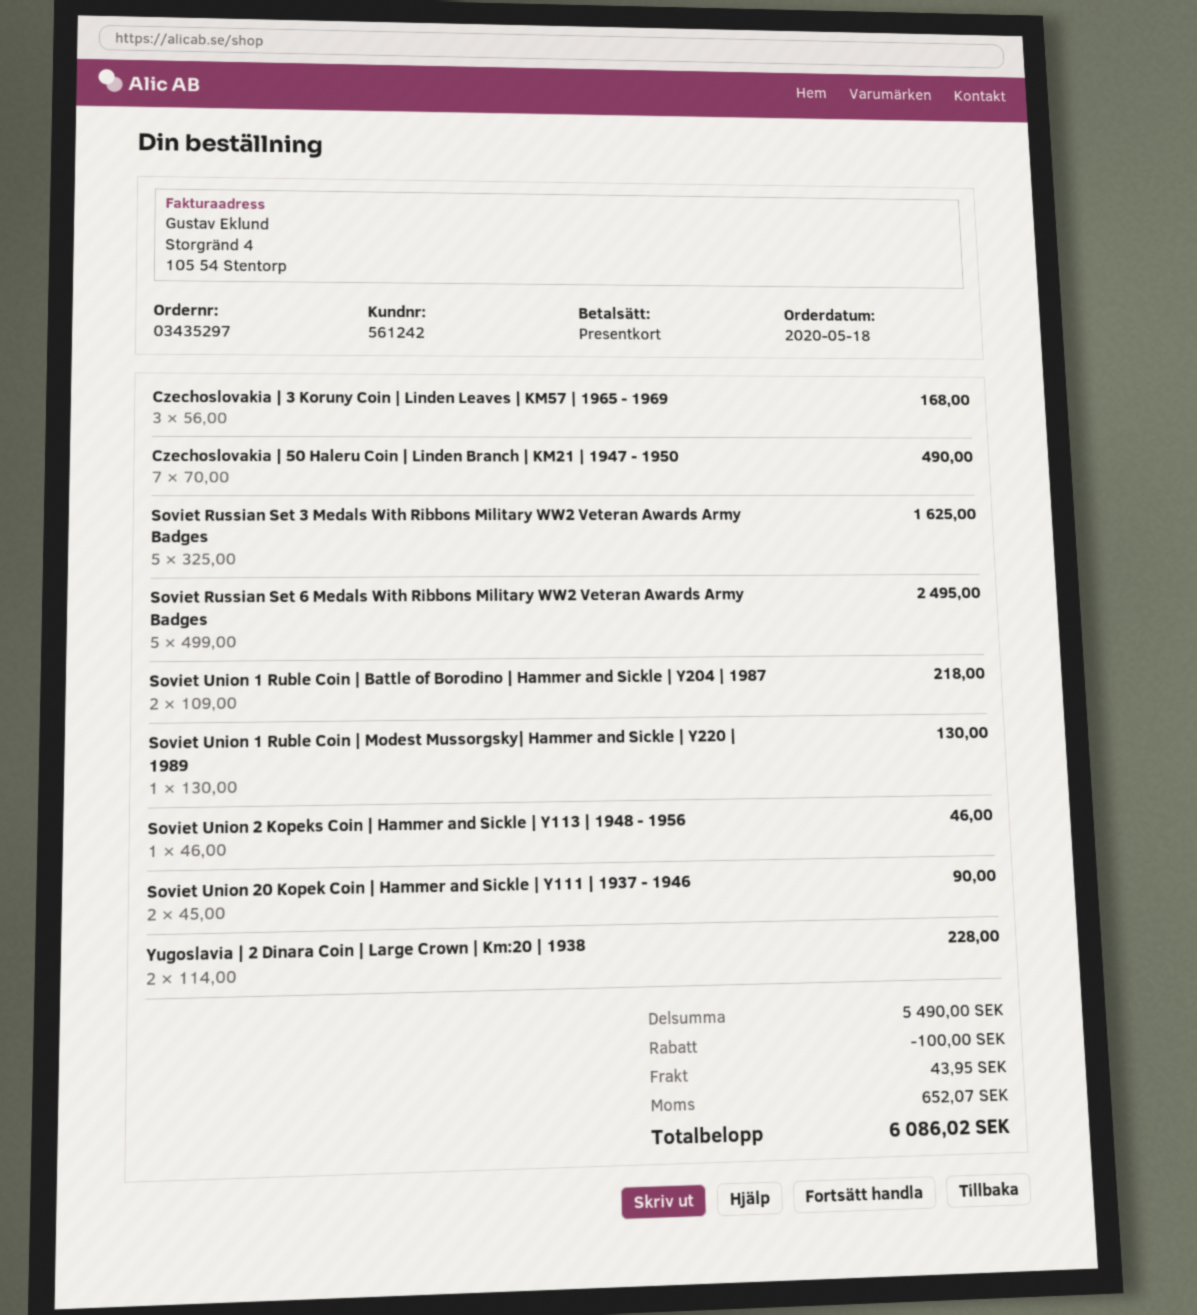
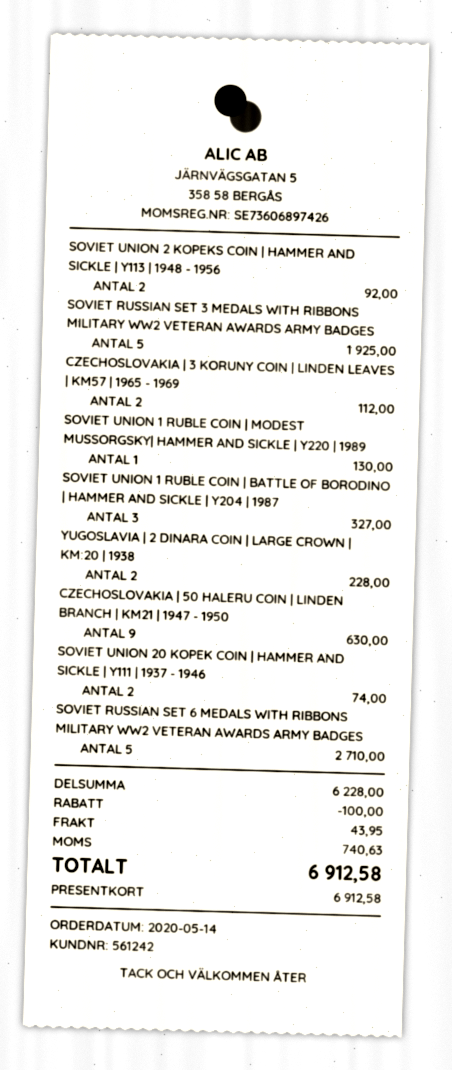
order date: 2020-05-18 -> 2020-05-14
Czechoslovakia | 3 Koruny Coin | Linden Leaves | KM57 | 1965 - 1969: 3 for 168.00 -> 2 for 112.00
Czechoslovakia | 50 Haleru Coin | Linden Branch | KM21 | 1947 - 1950: 7 for 490.00 -> 9 for 630.00
Soviet Russian Set 3 Medals With Ribbons Military WW2 Veteran Awards Army Badges: 5 for 1625.00 -> 5 for 1925.00
Soviet Russian Set 6 Medals With Ribbons Military WW2 Veteran Awards Army Badges: 5 for 2495.00 -> 5 for 2710.00
Soviet Union 1 Ruble Coin | Battle of Borodino | Hammer and Sickle | Y204 | 1987: 2 for 218.00 -> 3 for 327.00
Soviet Union 2 Kopeks Coin | Hammer and Sickle | Y113 | 1948 - 1956: 1 for 46.00 -> 2 for 92.00
Soviet Union 20 Kopek Coin | Hammer and Sickle | Y111 | 1937 - 1946: 2 for 90.00 -> 2 for 74.00
subtotal: 5490.00 -> 6228.00
tax: 652.07 -> 740.63
total: 6086.02 -> 6912.58

